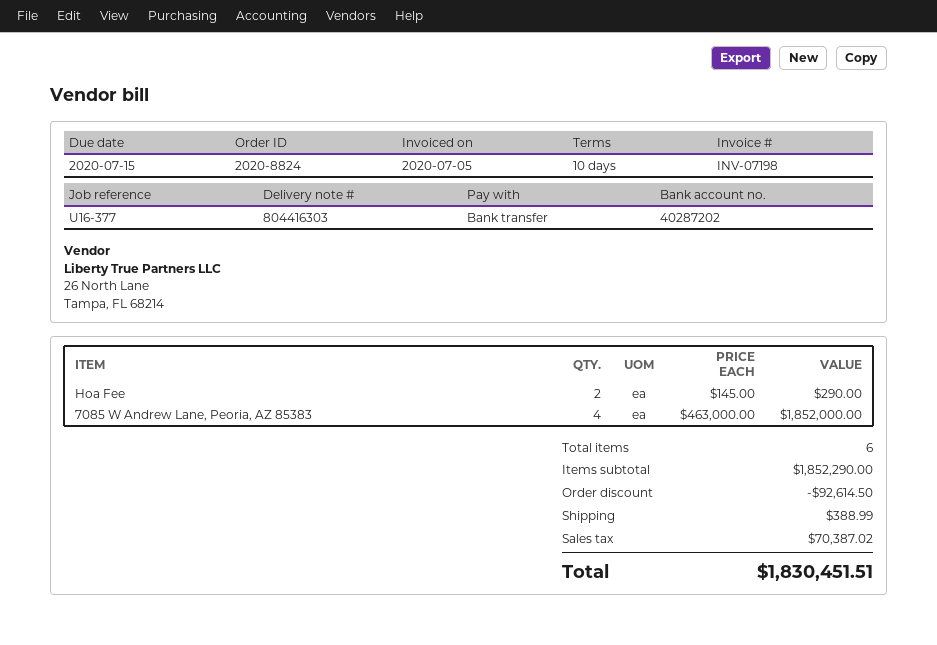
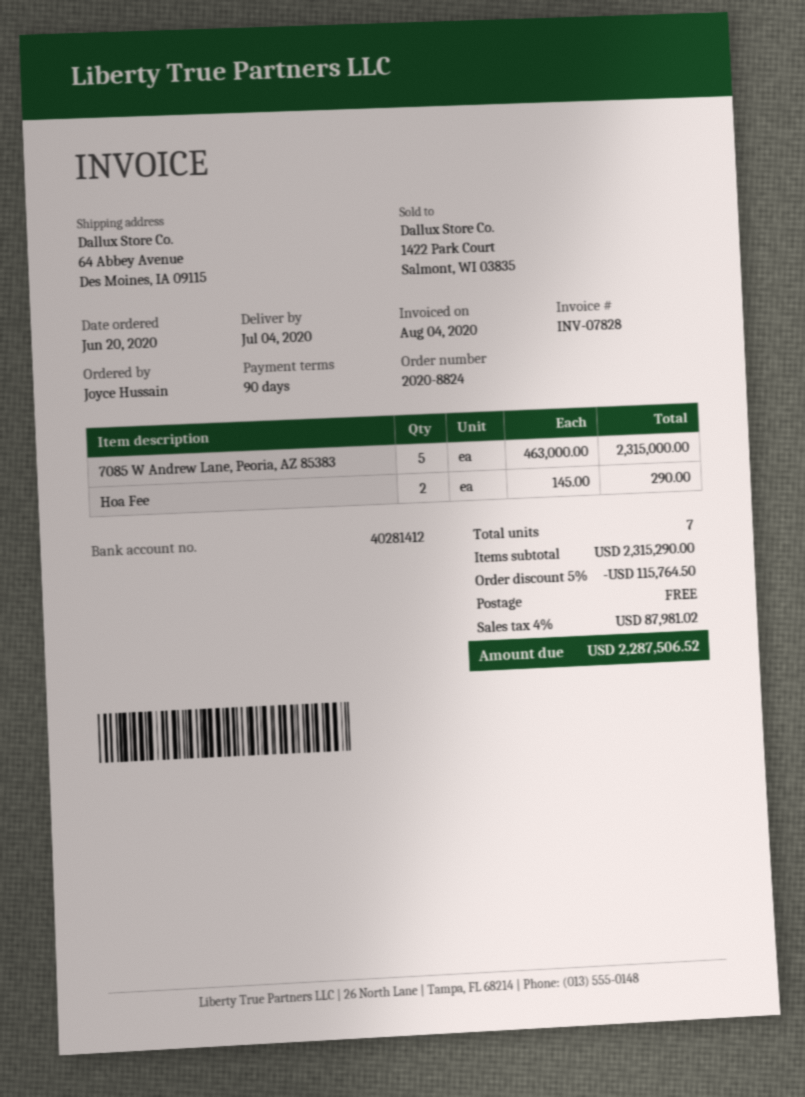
invoice number: INV-07198 -> INV-07828
invoice date: 2020-07-05 -> 2020-08-04
payment terms: 10 days -> 90 days
bank account: 40287202 -> 40281412
7085 W Andrew Lane, Peoria, AZ 85383: 4 x 463000.00 = 1852000.00 -> 5 x 463000.00 = 2315000.00
total quantity: 6 -> 7
subtotal: 1852290.00 -> 2315290.00
discount: 92614.50 -> 115764.50
shipping: 388.99 -> 0.00
tax: 70387.02 -> 87981.02
total: 1830451.51 -> 2287506.52

